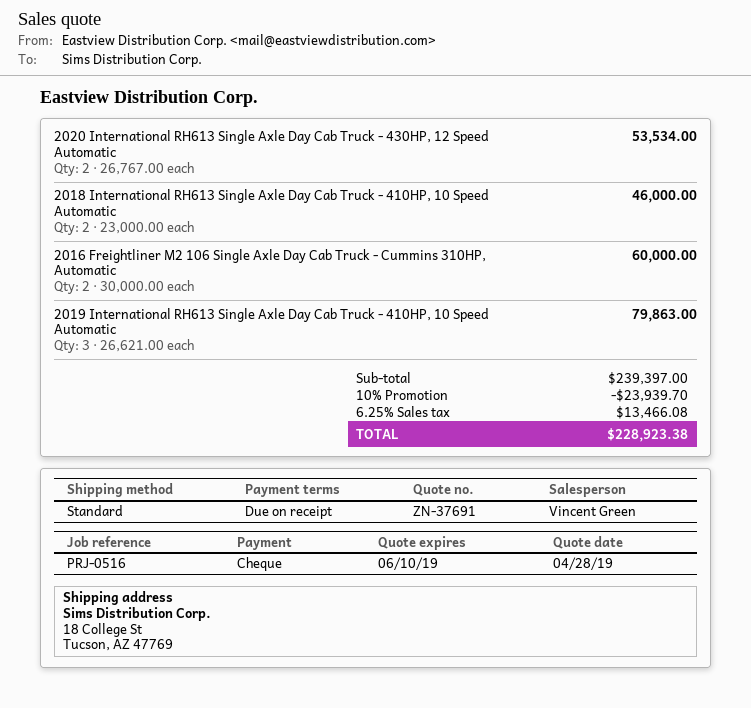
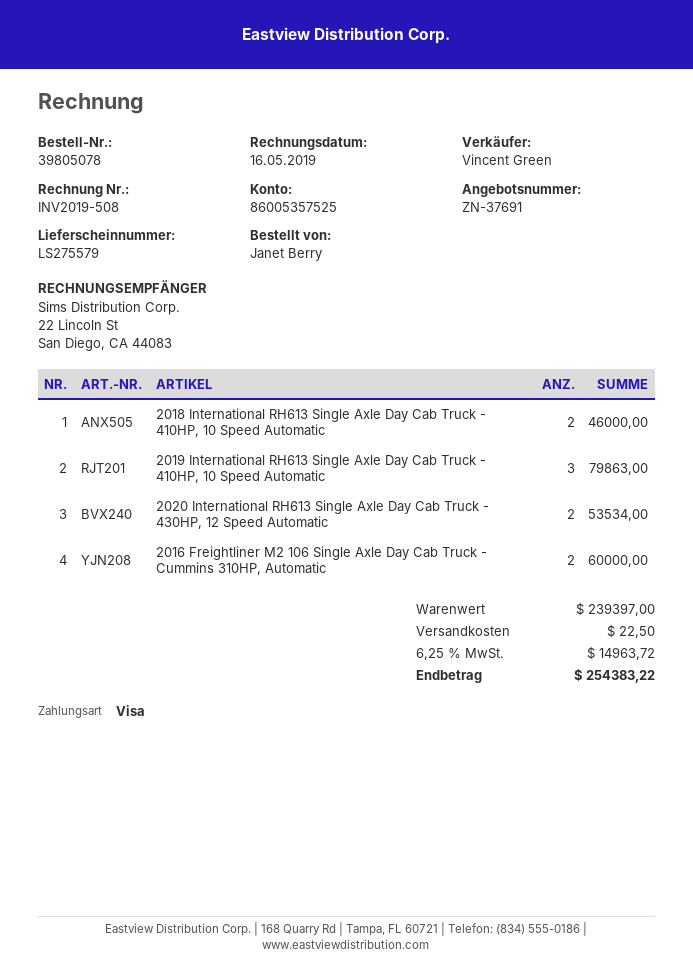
payment method: cheque -> Visa
discount: 10% = 23939.70 -> none
shipping: none -> 22.50
tax: 6.25% = 13466.08 -> 6.25% = 14963.72
total: 228923.38 -> 254383.22

